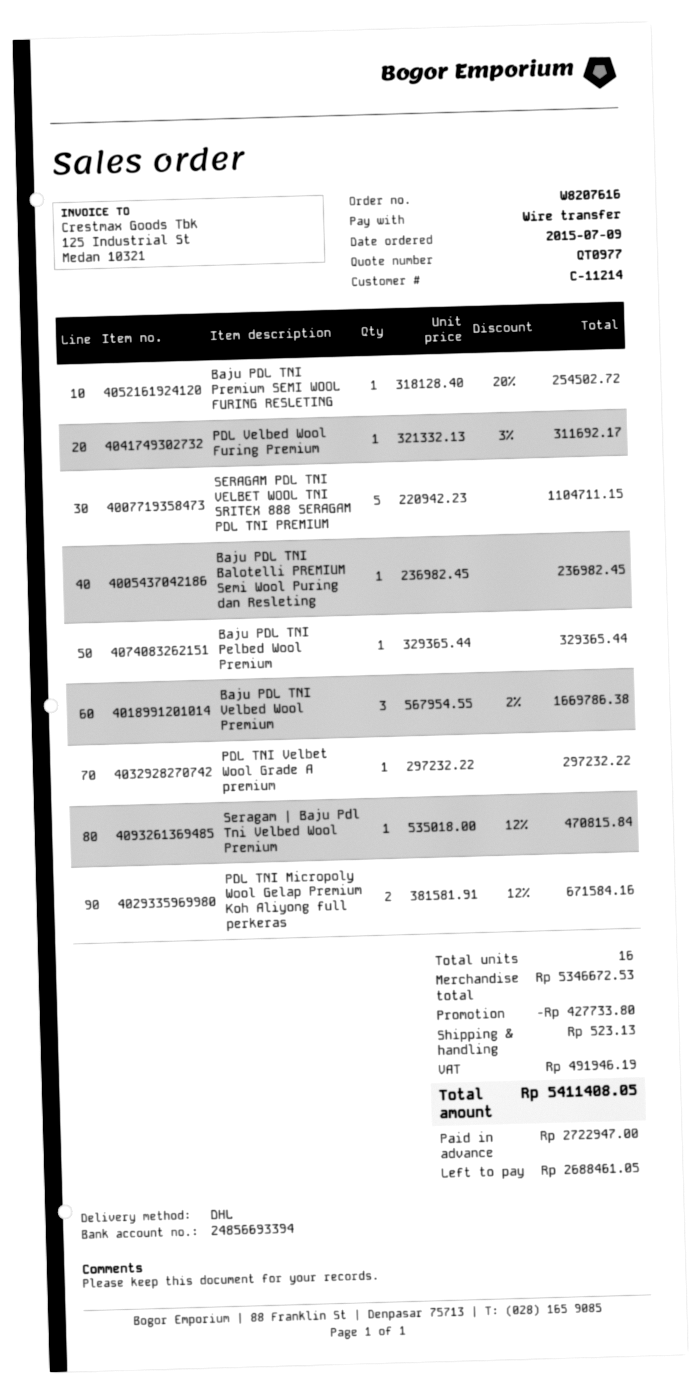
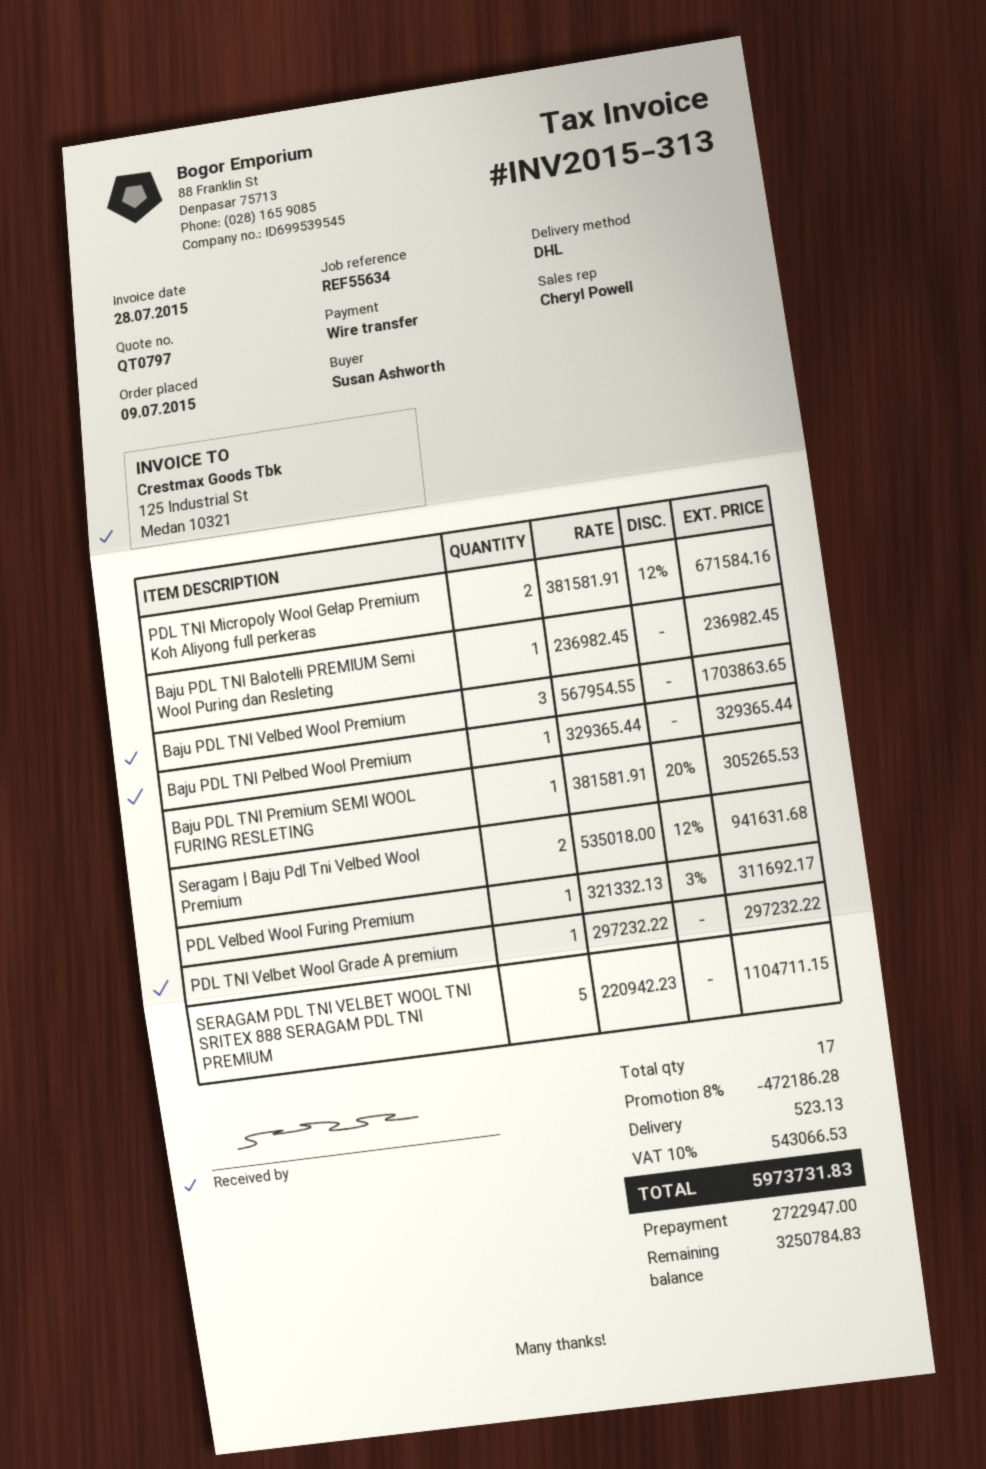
quote number: QT0977 -> QT0797
Baju PDL TNI Premium SEMI WOOL FURING RESLETING: 1 x 318128.40 - 20% = 254502.72 -> 1 x 381581.91 - 20% = 305265.53
Baju PDL TNI Velbed Wool Premium: 3 x 567954.55 - 2% = 1669786.38 -> 3 x 567954.55 = 1703863.65
Seragam | Baju Pdl Tni Velbed Wool Premium: 1 x 535018.00 - 12% = 470815.84 -> 2 x 535018.00 - 12% = 941631.68
total quantity: 16 -> 17
discount: 427733.80 -> 472186.28
tax: 491946.19 -> 543066.53
total: 5411408.05 -> 5973731.83
balance: 2688461.05 -> 3250784.83

